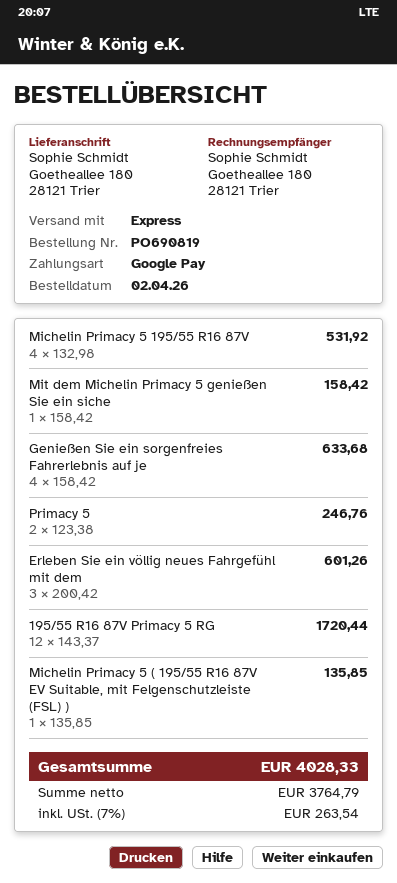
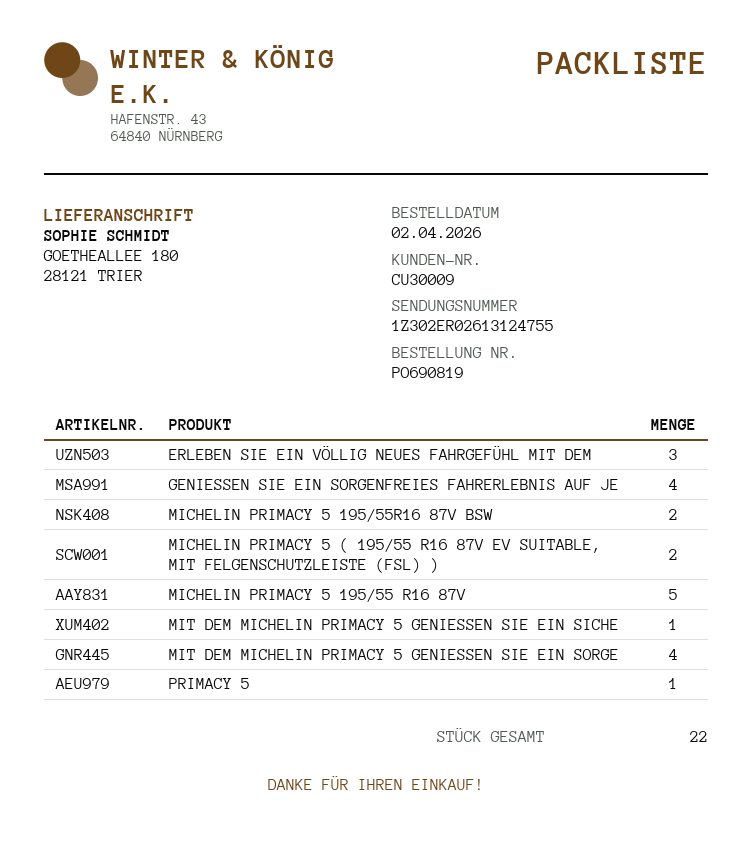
Michelin Primacy 5 195/55 R16 87V: 4 -> 5
Primacy 5: 2 -> 1
195/55 R16 87V Primacy 5 RG: 12 -> none
Michelin Primacy 5 ( 195/55 R16 87V EV Suitable, mit Felgenschutzleiste (FSL) ): 1 -> 2
MICHELIN PRIMACY 5 195/55R16 87V BSW: none -> 2
MIT DEM MICHELIN PRIMACY 5 GENIESSEN SIE EIN SORGE: none -> 4

